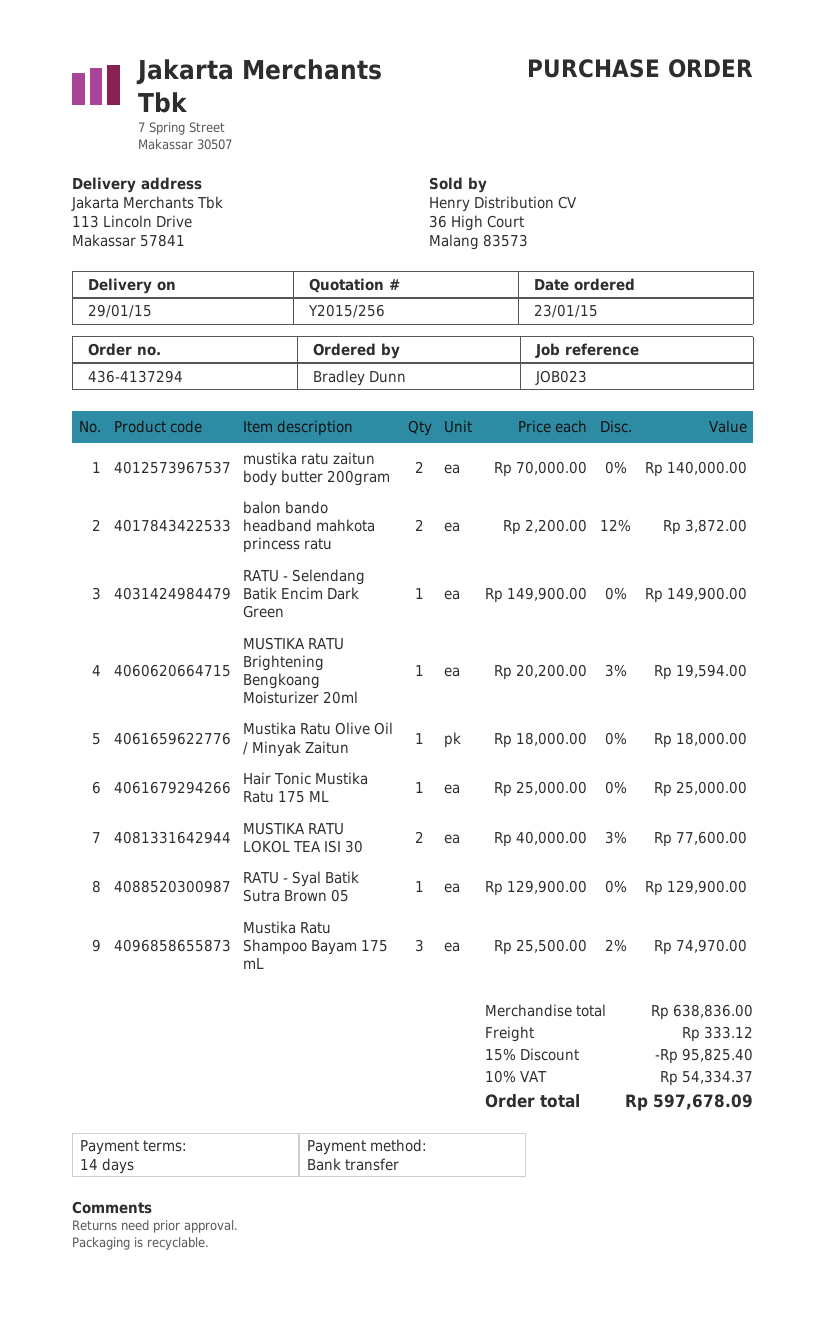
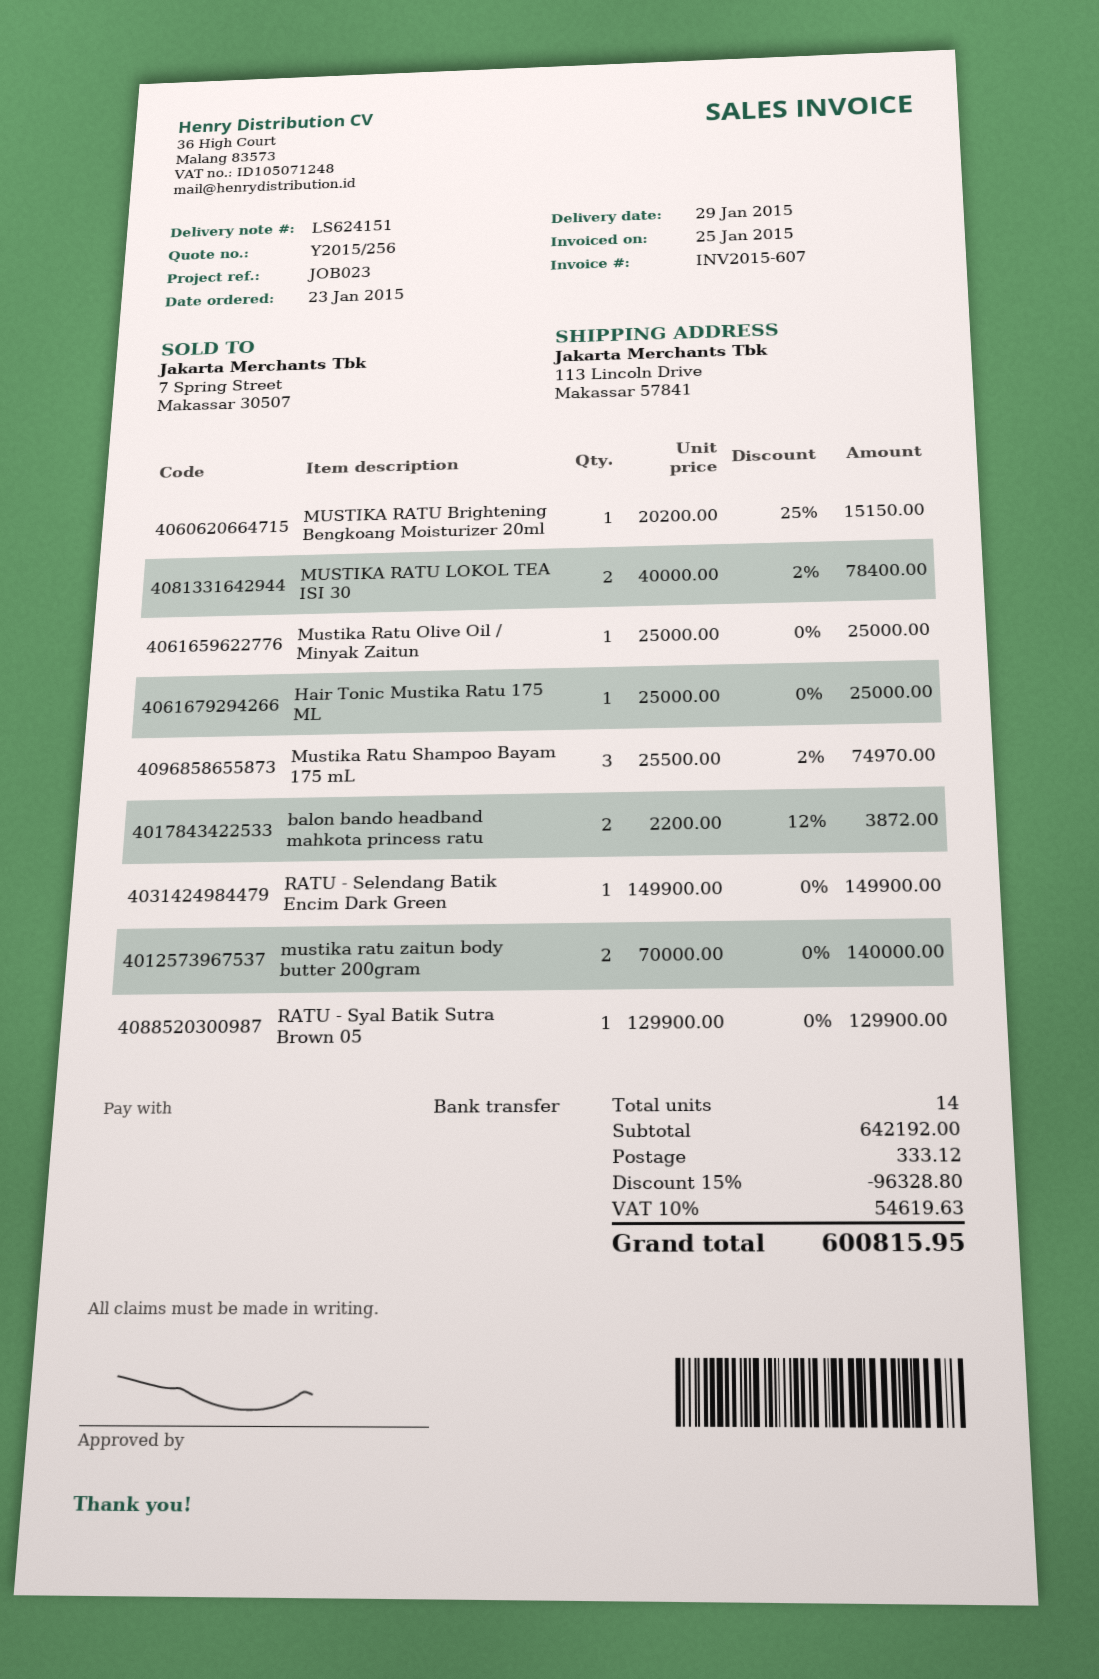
MUSTIKA RATU Brightening Bengkoang Moisturizer 20ml: 1 x 20200.00 - 3% = 19594.00 -> 1 x 20200.00 - 25% = 15150.00
Mustika Ratu Olive Oil / Minyak Zaitun: 1 x 18000.00 = 18000.00 -> 1 x 25000.00 = 25000.00
MUSTIKA RATU LOKOL TEA ISI 30: 2 x 40000.00 - 3% = 77600.00 -> 2 x 40000.00 - 2% = 78400.00
subtotal: 638836.00 -> 642192.00
discount: 15% = 95825.40 -> 15% = 96328.80
tax: 10% = 54334.37 -> 10% = 54619.63
total: 597678.09 -> 600815.95

